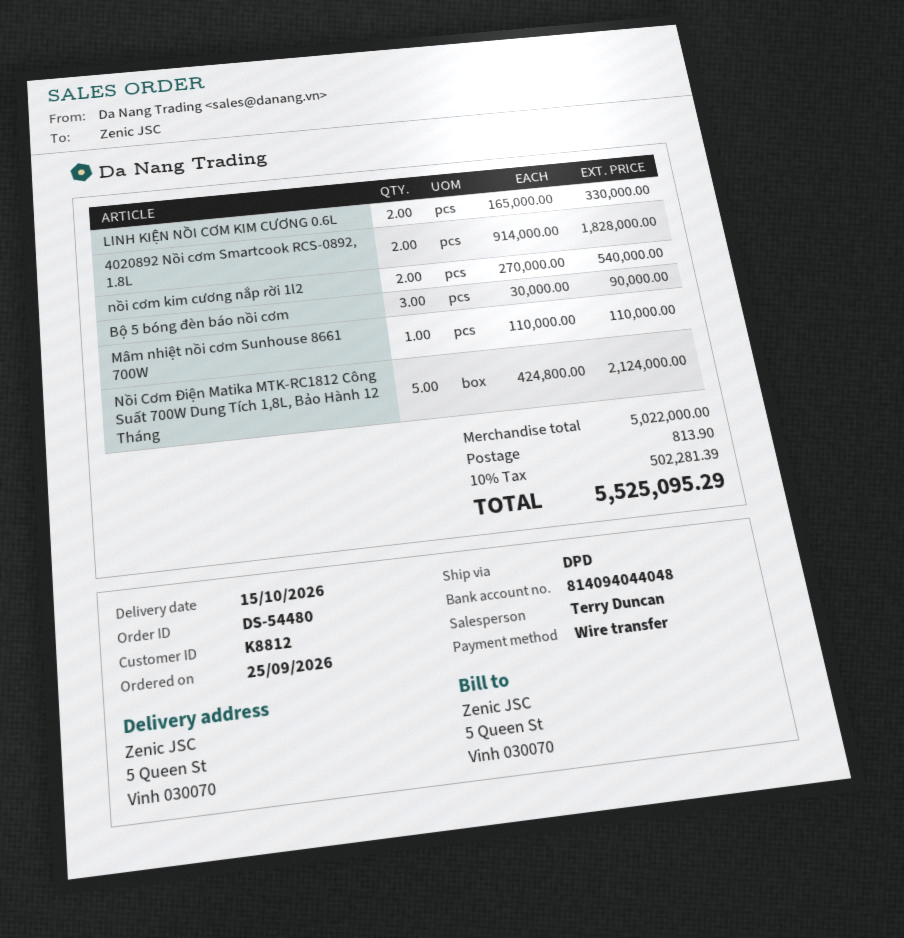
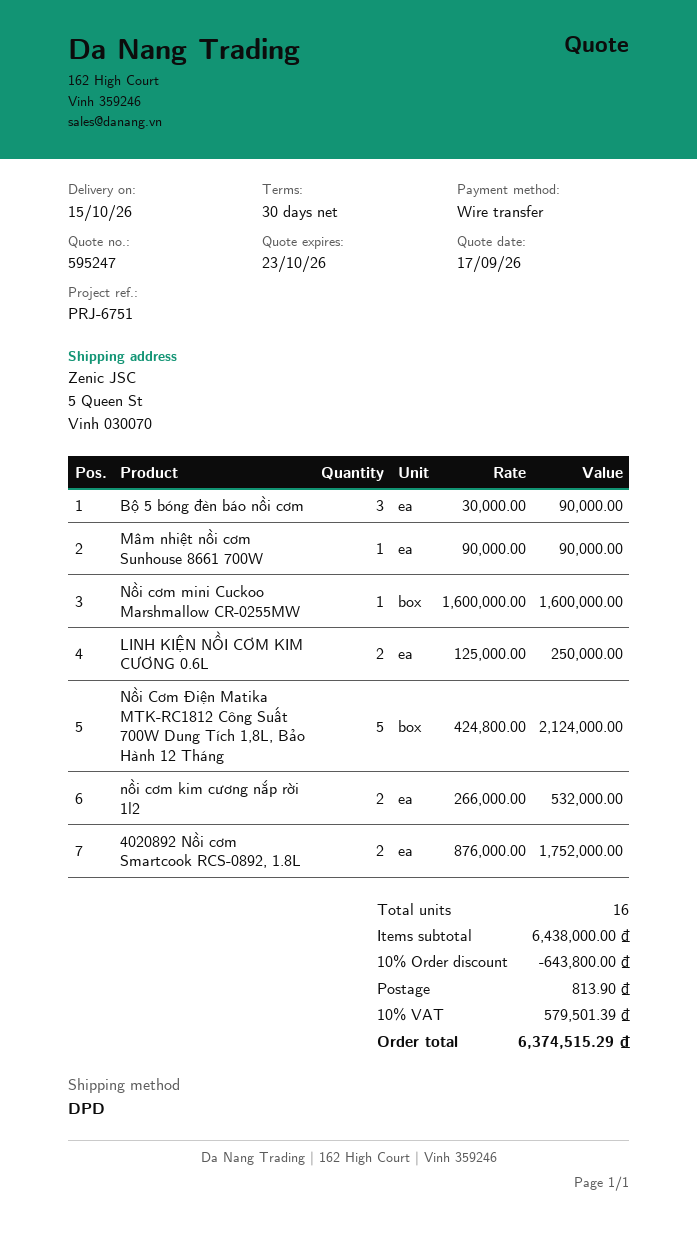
LINH KIỆN NỒI CƠM KIM CƯƠNG 0.6L: 2 x 165000.00 = 330000.00 -> 2 x 125000.00 = 250000.00
4020892 Nồi cơm Smartcook RCS-0892, 1.8L: 2 x 914000.00 = 1828000.00 -> 2 x 876000.00 = 1752000.00
nồi cơm kim cương nắp rời 1l2: 2 x 270000.00 = 540000.00 -> 2 x 266000.00 = 532000.00
Mâm nhiệt nồi cơm Sunhouse 8661 700W: 1 x 110000.00 = 110000.00 -> 1 x 90000.00 = 90000.00
Nồi cơm mini Cuckoo Marshmallow CR-0255MW: none -> 1 x 1600000.00 = 1600000.00
subtotal: 5022000.00 -> 6438000.00
discount: none -> 10% = 643800.00
tax: 10% = 502281.39 -> 10% = 579501.39
total: 5525095.29 -> 6374515.29

